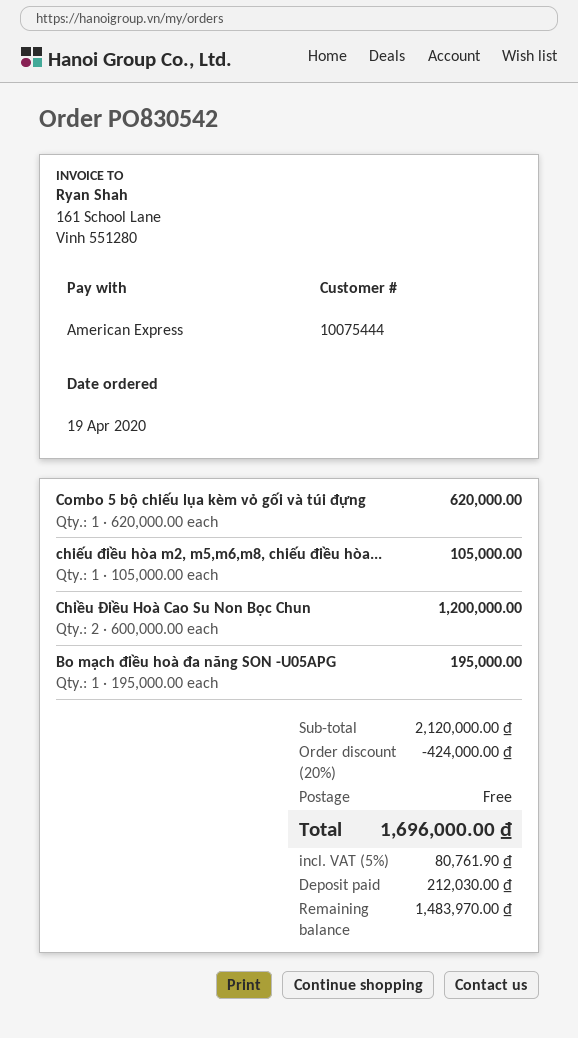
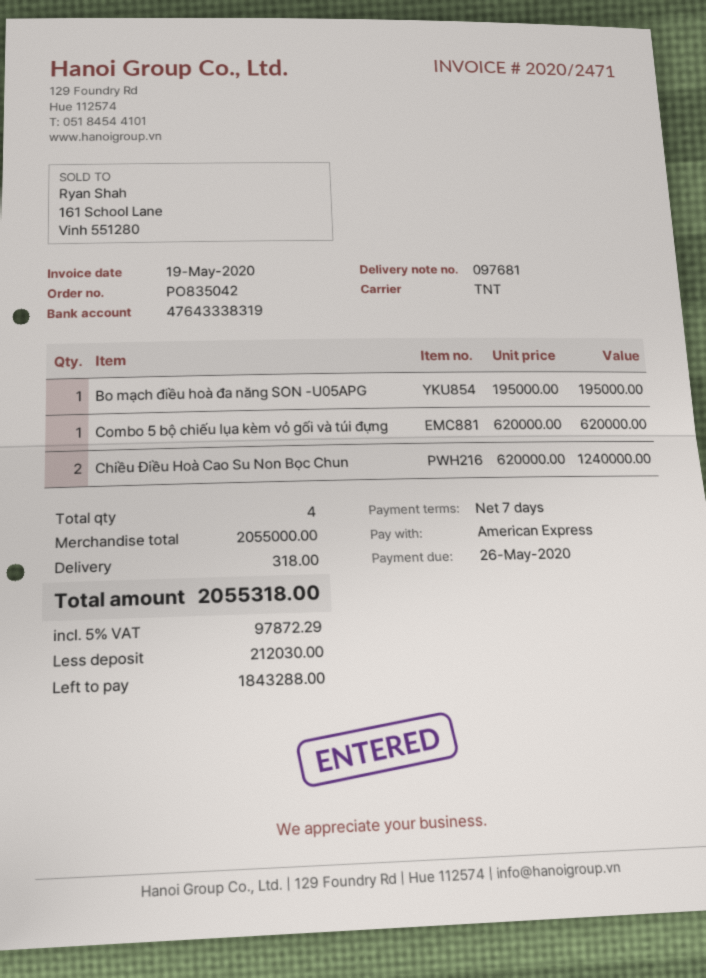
order number: PO830542 -> PO835042
chiếu điều hòa m2, m5,m6,m8, chiếu điều hòa...: 1 x 105000.00 = 105000.00 -> none
Chiều Điều Hoà Cao Su Non Bọc Chun: 2 x 600000.00 = 1200000.00 -> 2 x 620000.00 = 1240000.00
subtotal: 2120000.00 -> 2055000.00
discount: 20% = 424000.00 -> none
shipping: 0.00 -> 318.00
tax: 5% = 80761.90 -> 5% = 97872.29
total: 1696000.00 -> 2055318.00
balance: 1483970.00 -> 1843288.00

